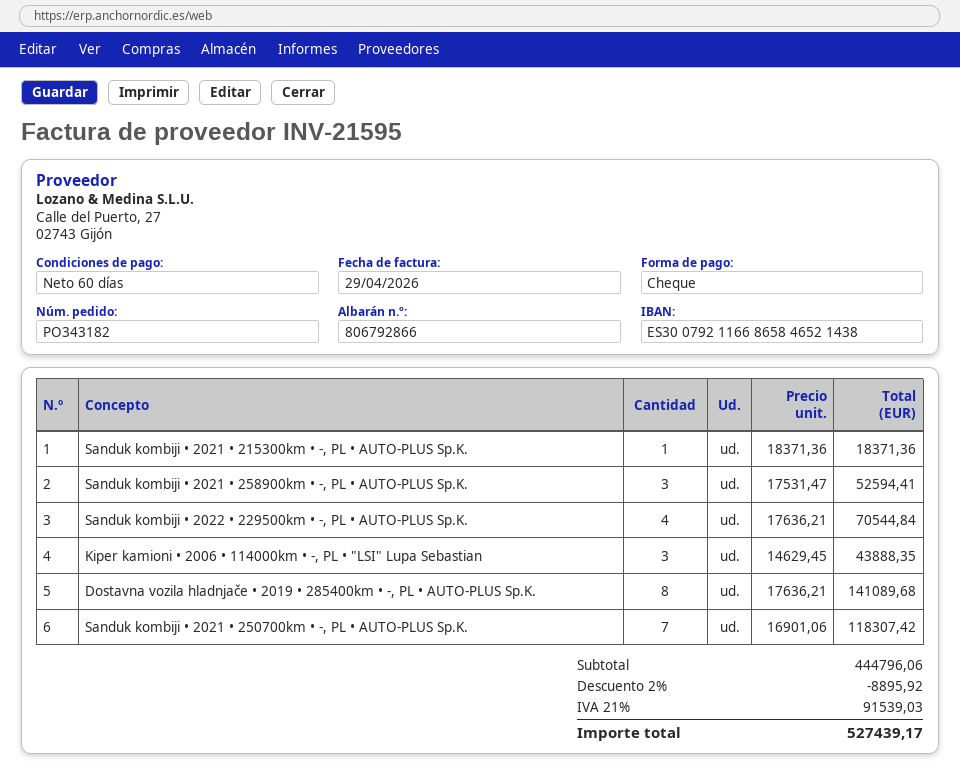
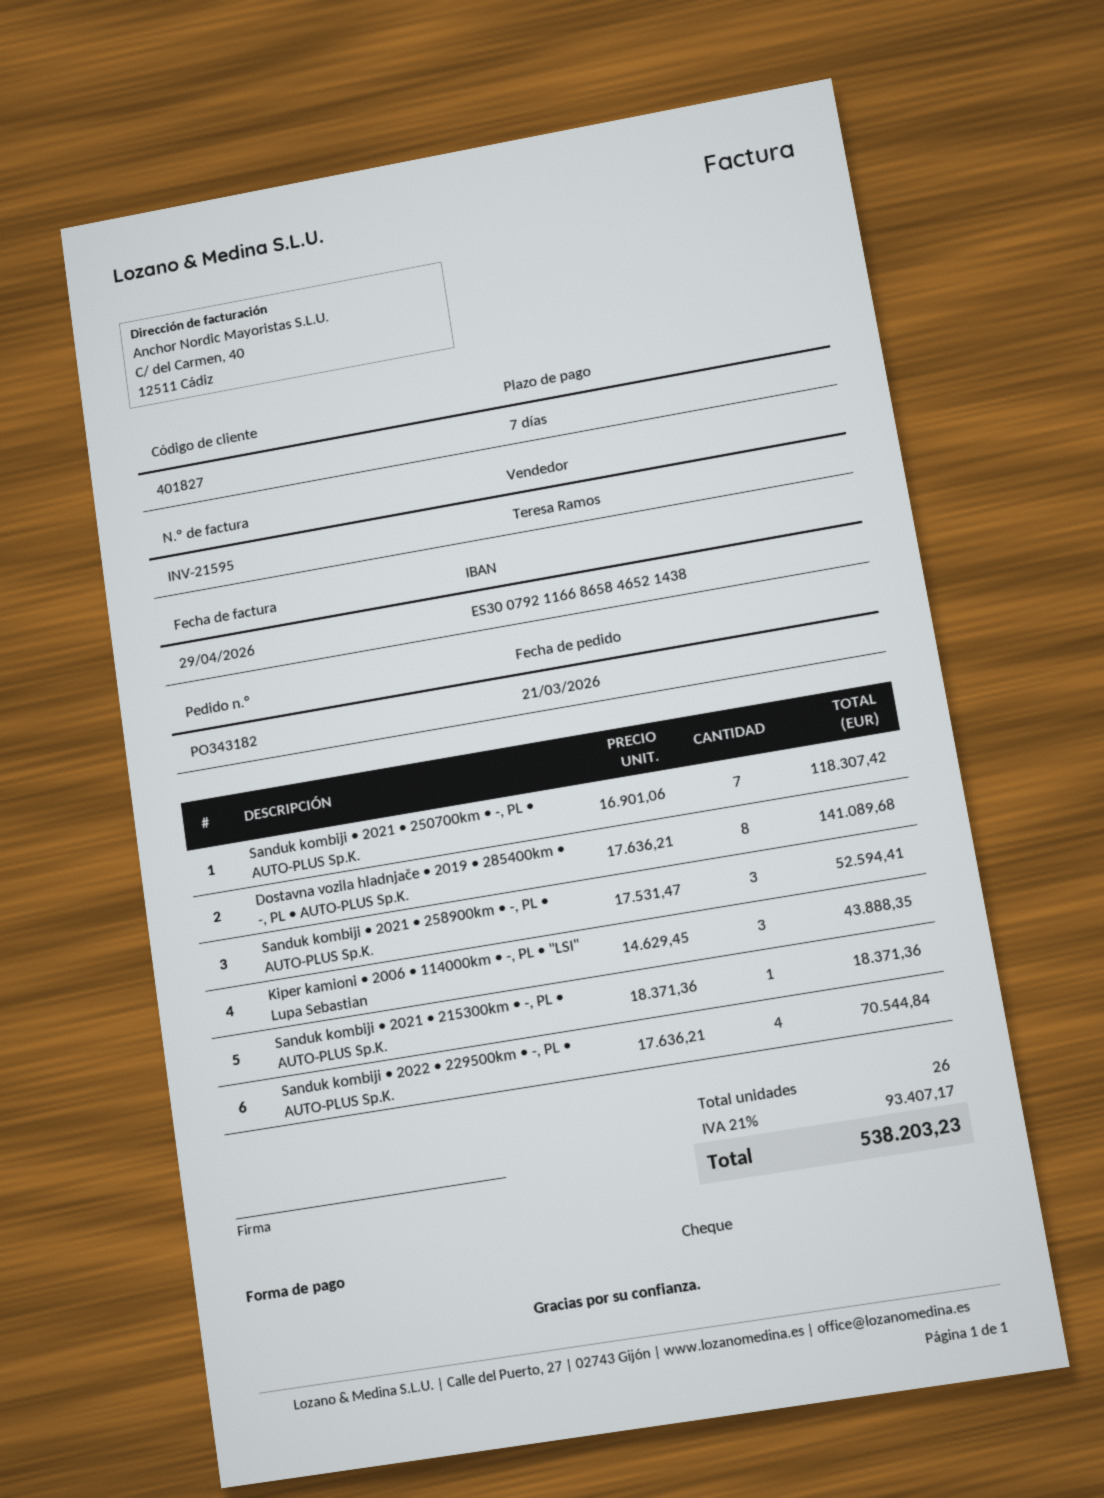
payment terms: 60 days -> 7 days
discount: 2% = 8895.92 -> none
tax: 21% = 91539.03 -> 21% = 93407.17
total: 527439.17 -> 538203.23

